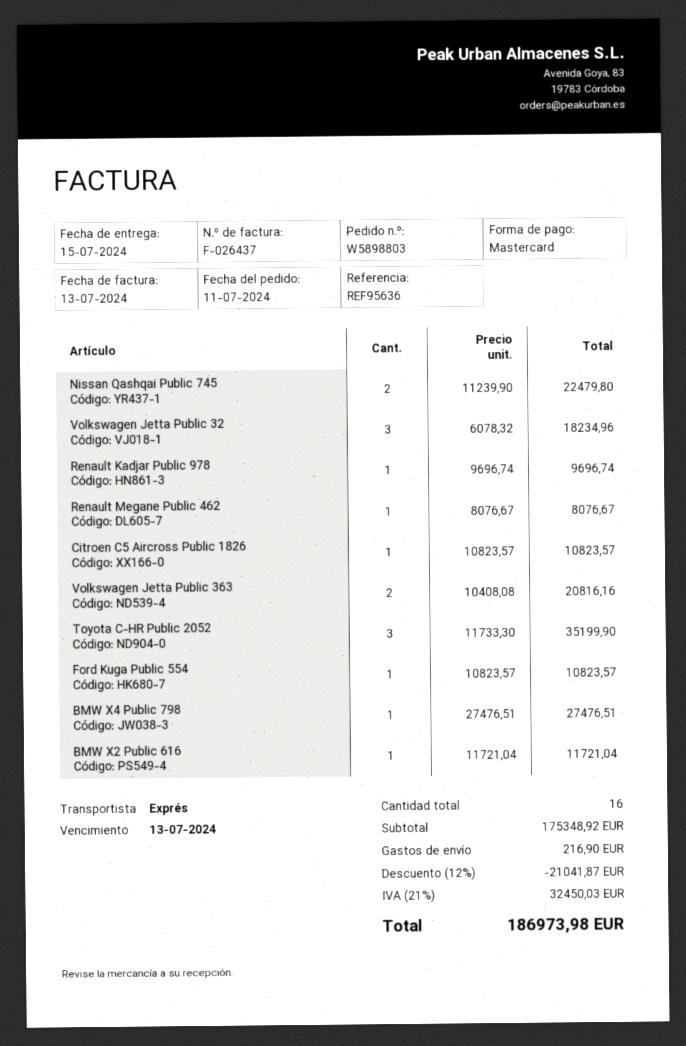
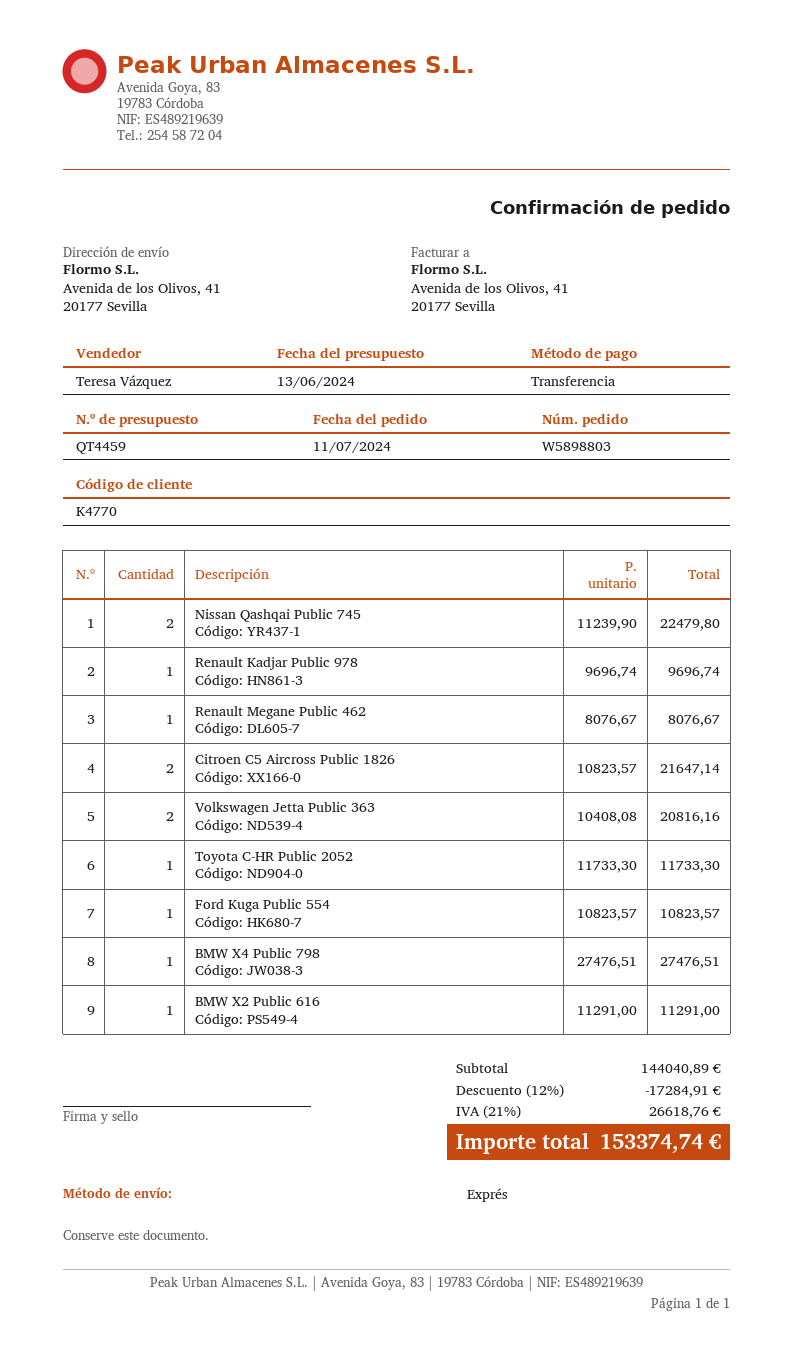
payment method: Mastercard -> bank transfer
Volkswagen Jetta Public 32: 3 x 6078.32 = 18234.96 -> none
Citroen C5 Aircross Public 1826: 1 x 10823.57 = 10823.57 -> 2 x 10823.57 = 21647.14
Toyota C-HR Public 2052: 3 x 11733.30 = 35199.90 -> 1 x 11733.30 = 11733.30
BMW X2 Public 616: 1 x 11721.04 = 11721.04 -> 1 x 11291.00 = 11291.00
subtotal: 175348.92 -> 144040.89
discount: 12% = 21041.87 -> 12% = 17284.91
shipping: 216.90 -> none
tax: 21% = 32450.03 -> 21% = 26618.76
total: 186973.98 -> 153374.74

